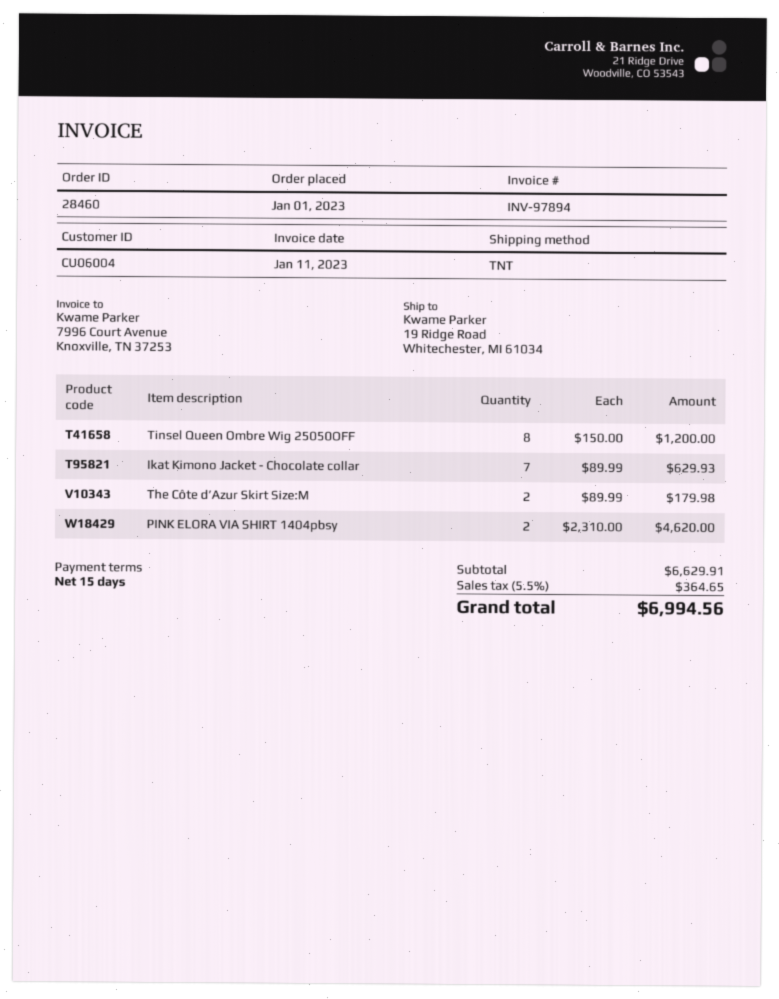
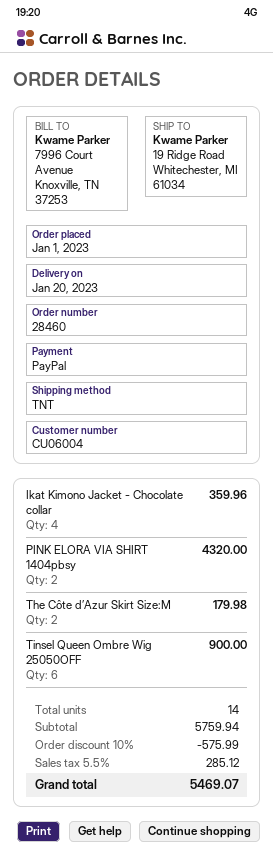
Tinsel Queen Ombre Wig 25050OFF: 8 for 1200.00 -> 6 for 900.00
Ikat Kimono Jacket - Chocolate collar: 7 for 629.93 -> 4 for 359.96
PINK ELORA VIA SHIRT 1404pbsy: 2 for 4620.00 -> 2 for 4320.00
subtotal: 6629.91 -> 5759.94
discount: none -> 10% = 575.99
tax: 5.5% = 364.65 -> 5.5% = 285.12
total: 6994.56 -> 5469.07

